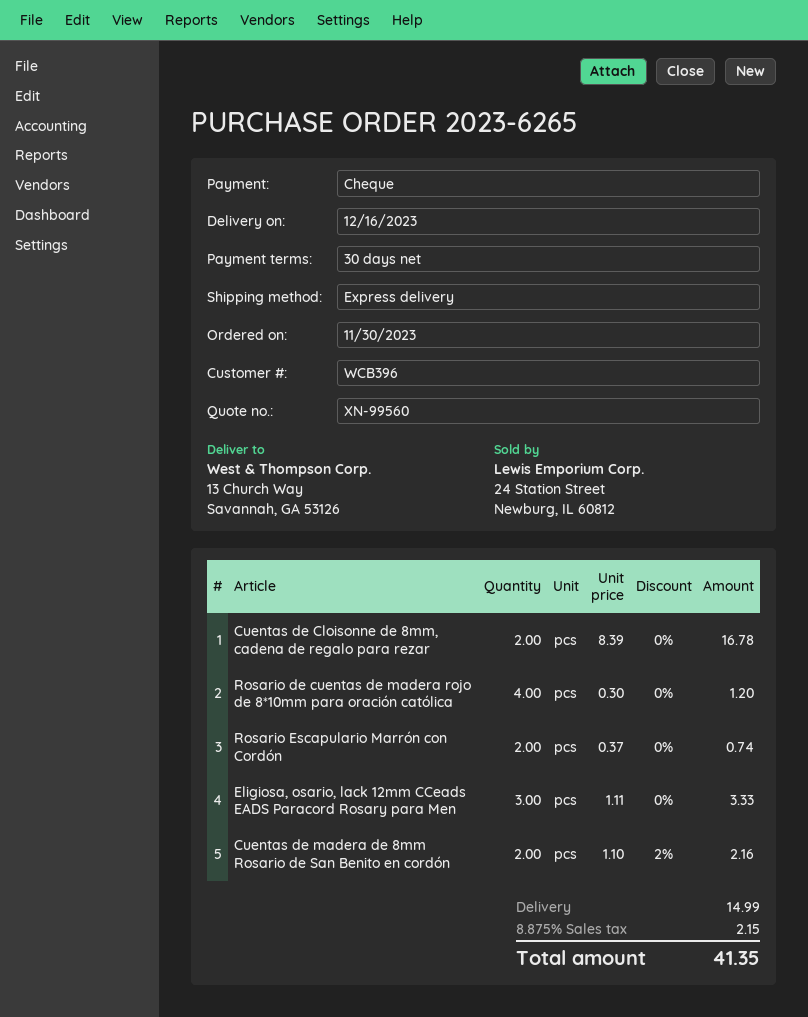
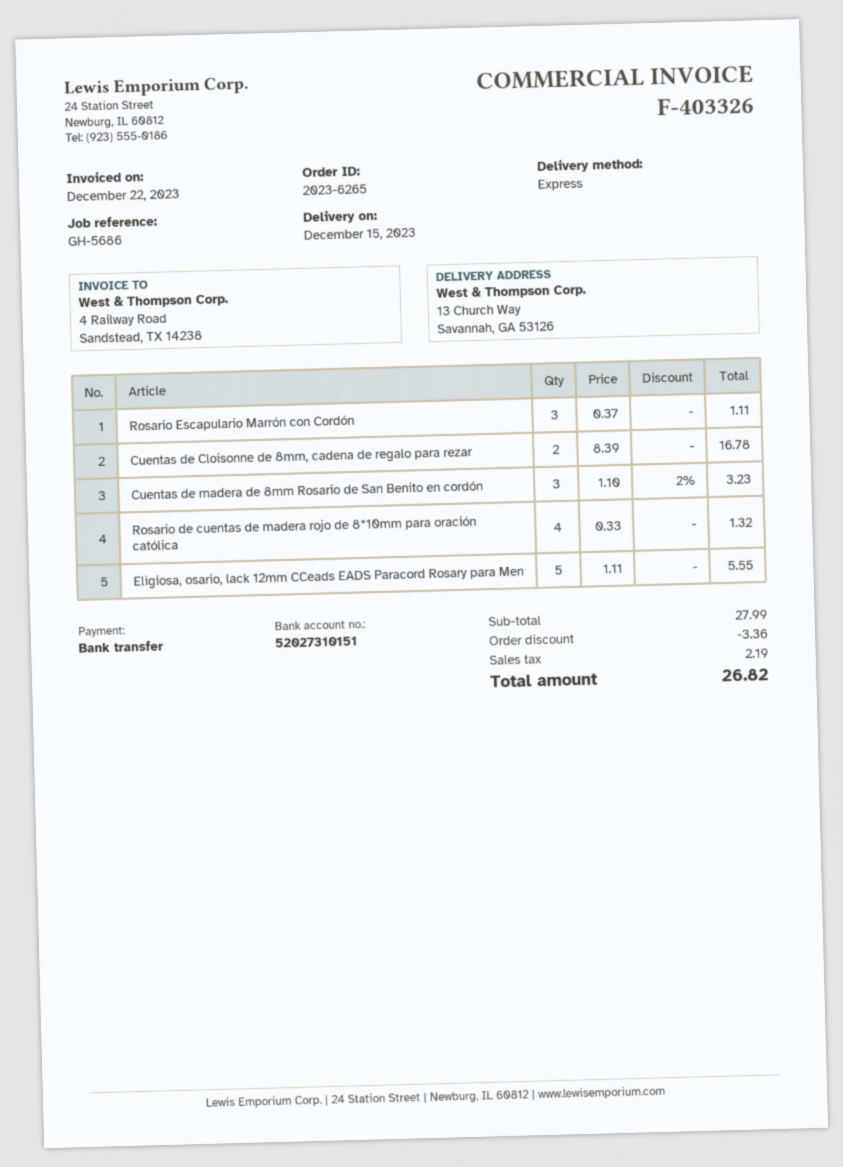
delivery date: 2023-12-16 -> 2023-12-15
payment method: cheque -> bank transfer
Rosario de cuentas de madera rojo de 8*10mm para oración católica: 4 x 0.30 = 1.20 -> 4 x 0.33 = 1.32
Rosario Escapulario Marrón con Cordón: 2 x 0.37 = 0.74 -> 3 x 0.37 = 1.11
Eligiosa, osario, lack 12mm CCeads EADS Paracord Rosary para Men: 3 x 1.11 = 3.33 -> 5 x 1.11 = 5.55
Cuentas de madera de 8mm Rosario de San Benito en cordón: 2 x 1.10 - 2% = 2.16 -> 3 x 1.10 - 2% = 3.23
discount: none -> 3.36
shipping: 14.99 -> none
tax: 2.15 -> 2.19
total: 41.35 -> 26.82

